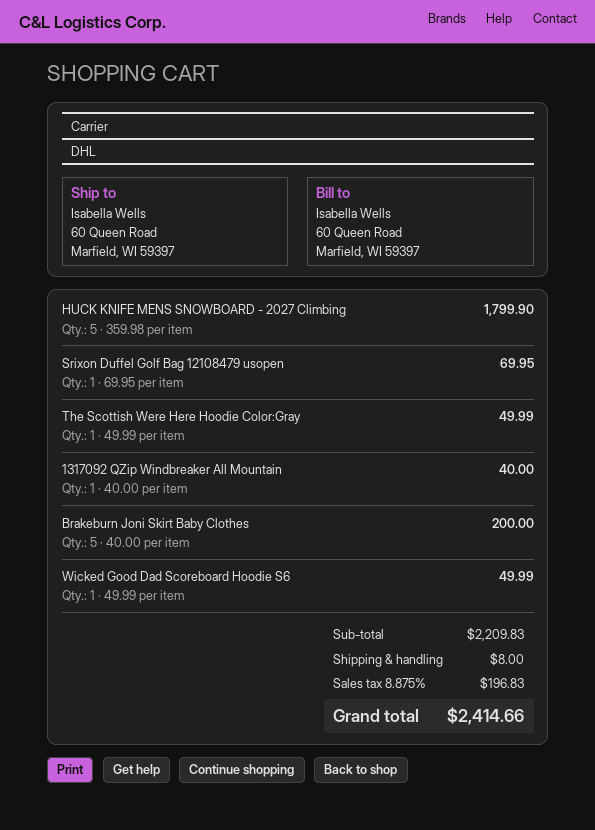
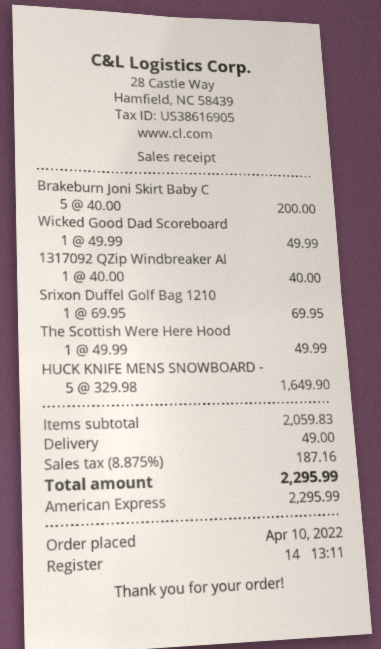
HUCK KNIFE MENS SNOWBOARD - 2027 Climbing: 5 x 359.98 = 1799.90 -> 5 x 329.98 = 1649.90
subtotal: 2209.83 -> 2059.83
shipping: 8.00 -> 49.00
tax: 8.875% = 196.83 -> 8.875% = 187.16
total: 2414.66 -> 2295.99

